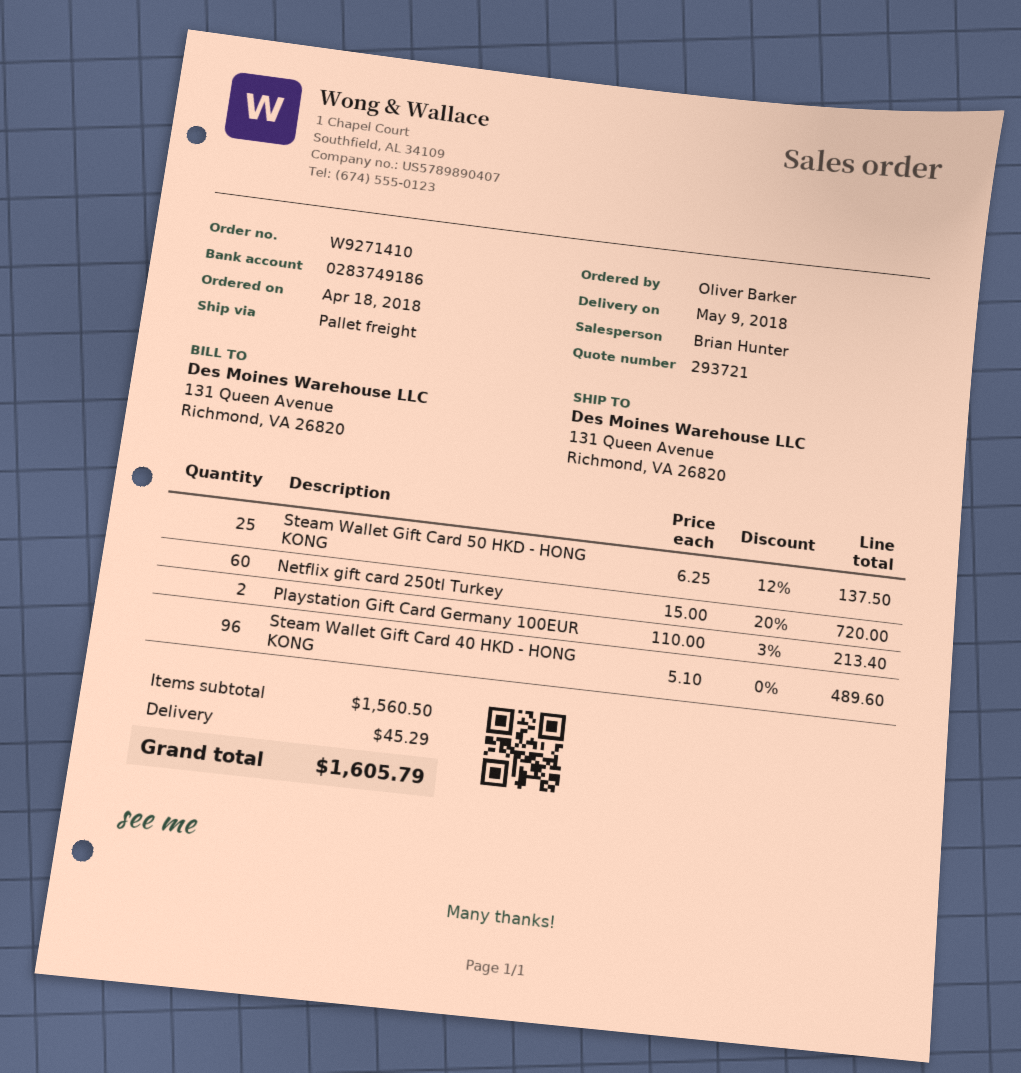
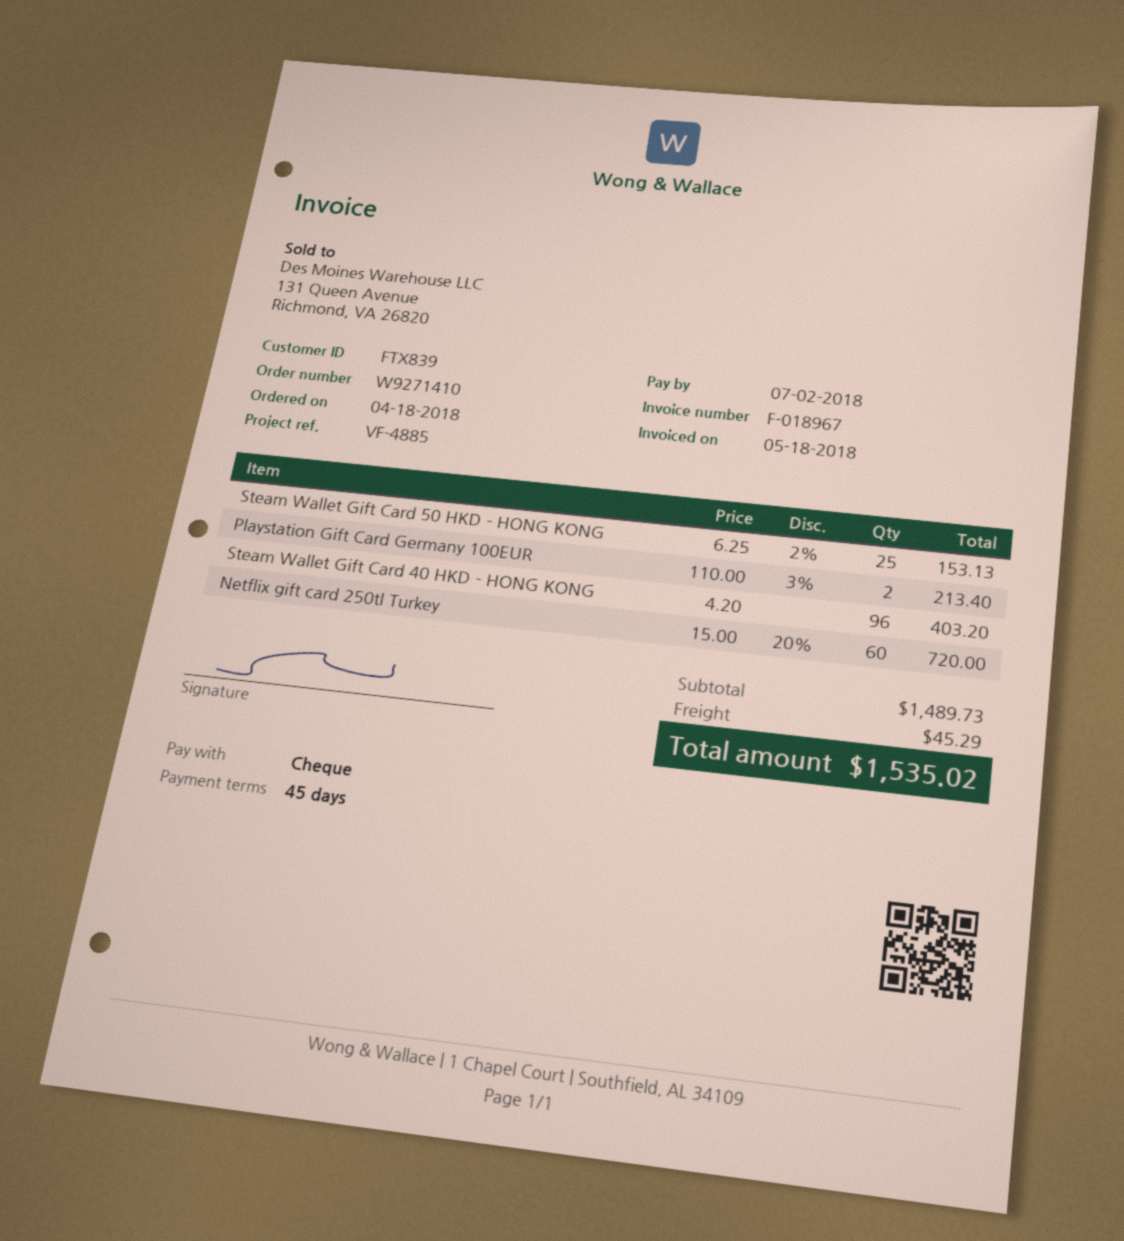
Steam Wallet Gift Card 50 HKD - HONG KONG: 25 x 6.25 - 12% = 137.50 -> 25 x 6.25 - 2% = 153.13
Steam Wallet Gift Card 40 HKD - HONG KONG: 96 x 5.10 = 489.60 -> 96 x 4.20 = 403.20
subtotal: 1560.50 -> 1489.73
total: 1605.79 -> 1535.02

